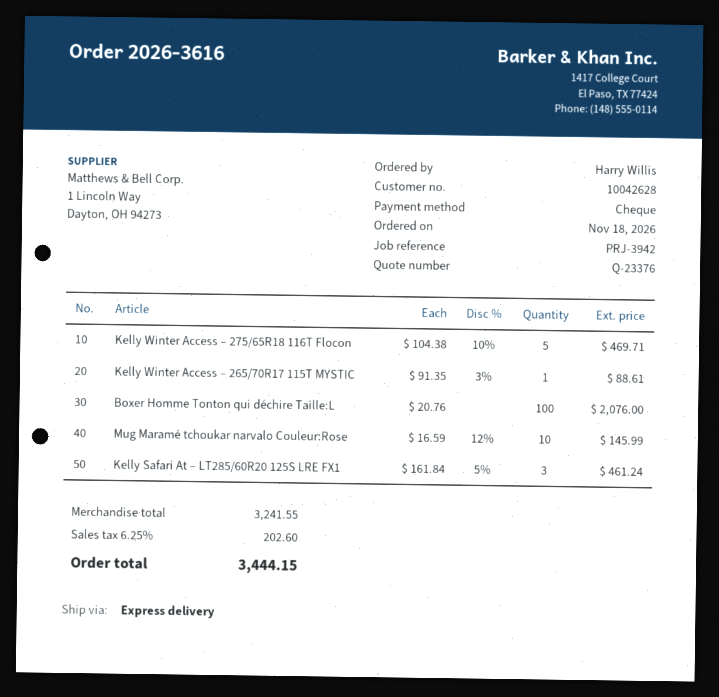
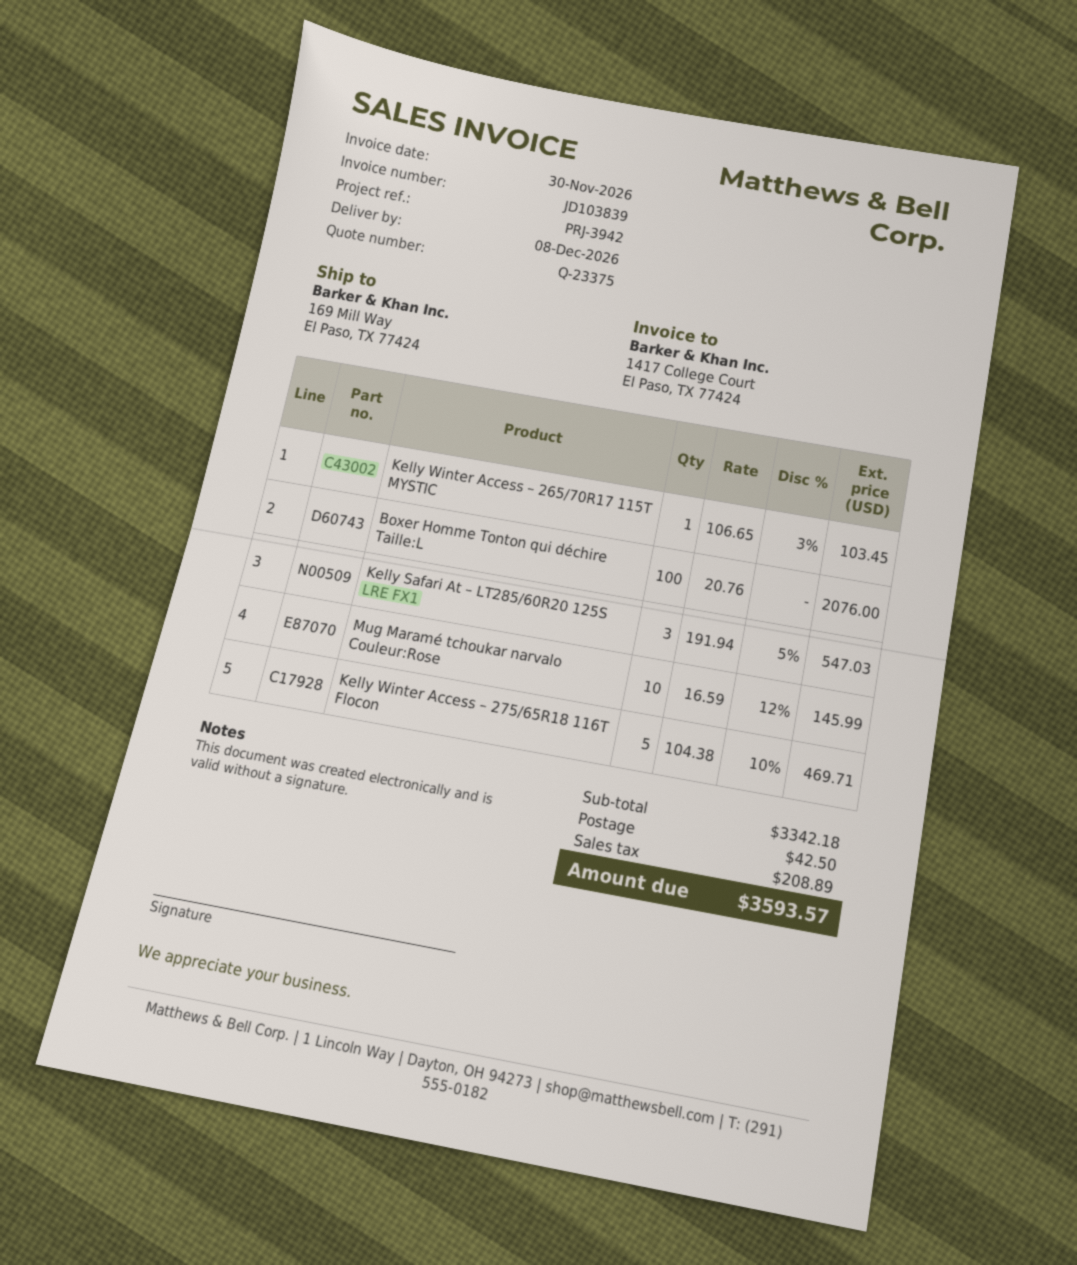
quote number: Q-23376 -> Q-23375
Kelly Winter Access – 265/70R17 115T MYSTIC: 1 x 91.35 - 3% = 88.61 -> 1 x 106.65 - 3% = 103.45
Kelly Safari At – LT285/60R20 125S LRE FX1: 3 x 161.84 - 5% = 461.24 -> 3 x 191.94 - 5% = 547.03
subtotal: 3241.55 -> 3342.18
shipping: none -> 42.50
tax: 202.60 -> 208.89
total: 3444.15 -> 3593.57

